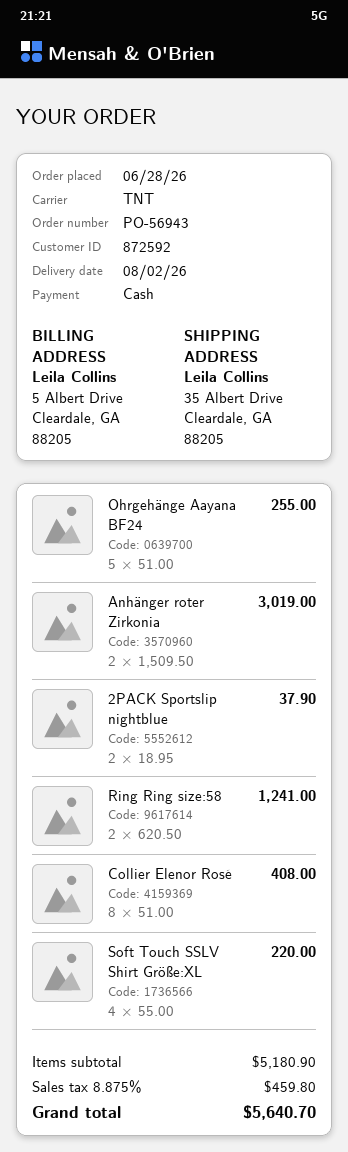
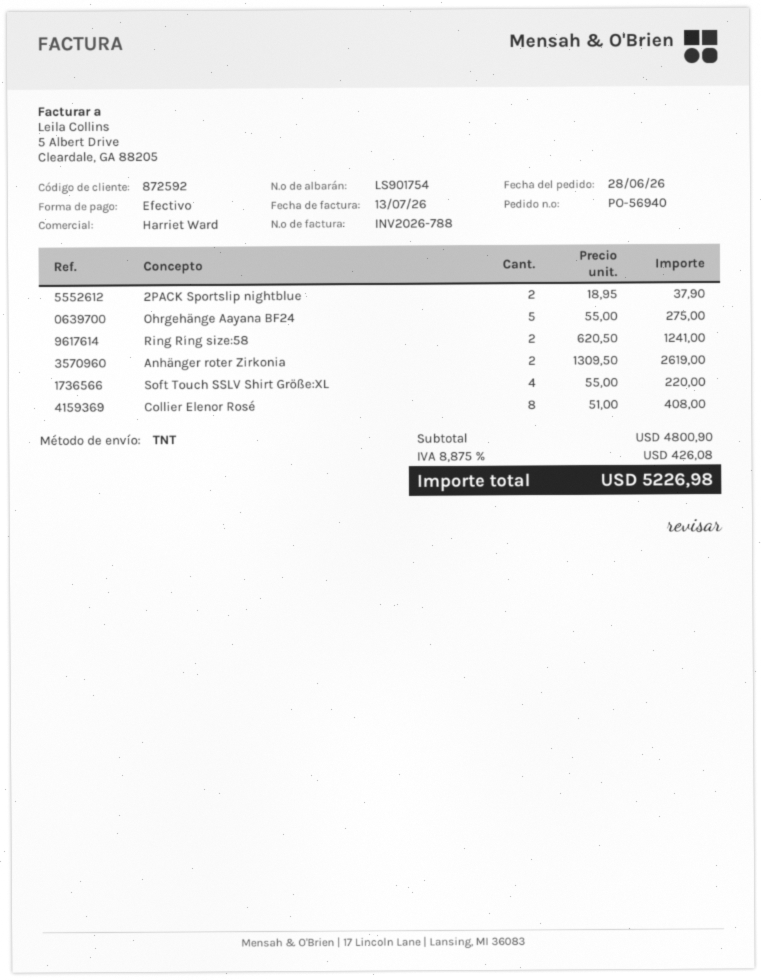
order number: PO-56943 -> PO-56940
Ohrgehänge Aayana BF24: 5 x 51.00 = 255.00 -> 5 x 55.00 = 275.00
Anhänger roter Zirkonia: 2 x 1509.50 = 3019.00 -> 2 x 1309.50 = 2619.00
subtotal: 5180.90 -> 4800.90
tax: 8.875% = 459.80 -> 8.875% = 426.08
total: 5640.70 -> 5226.98

